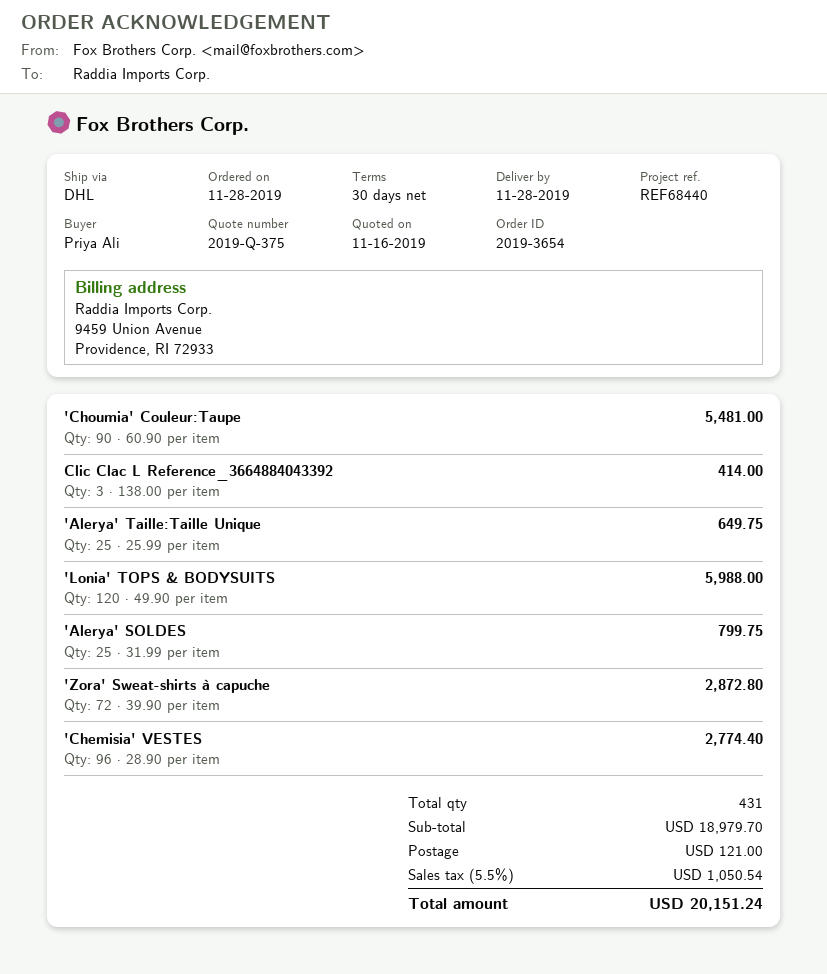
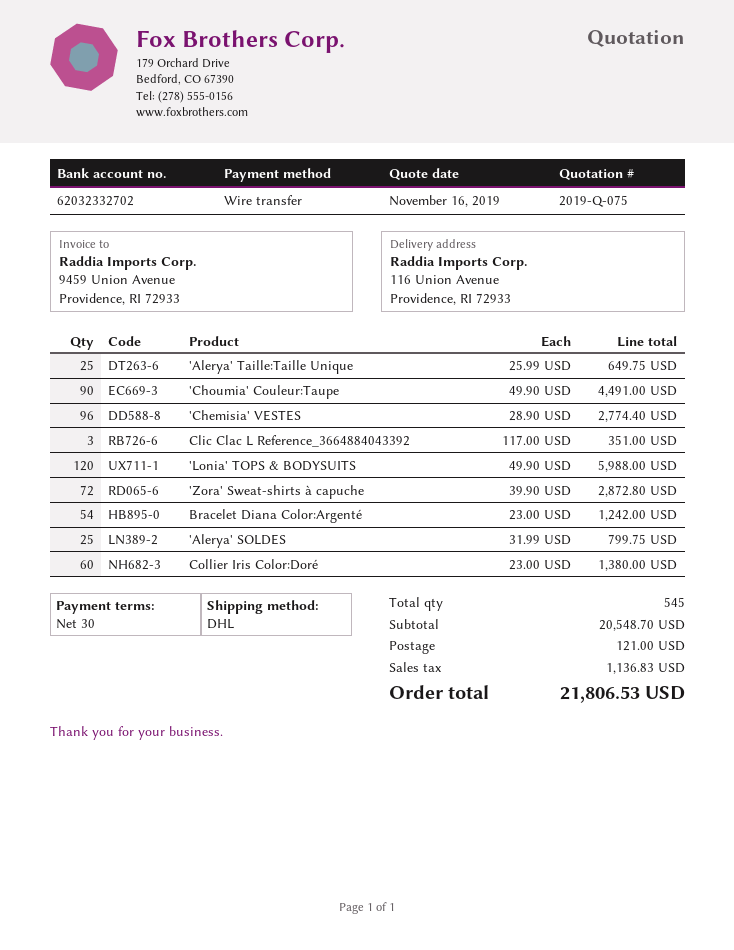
quote number: 2019-Q-375 -> 2019-Q-075
'Choumia' Couleur:Taupe: 90 x 60.90 = 5481.00 -> 90 x 49.90 = 4491.00
Clic Clac L Reference_3664884043392: 3 x 138.00 = 414.00 -> 3 x 117.00 = 351.00
Bracelet Diana Color:Argenté: none -> 54 x 23.00 = 1242.00
Collier Iris Color:Doré: none -> 60 x 23.00 = 1380.00
total quantity: 431 -> 545
subtotal: 18979.70 -> 20548.70
tax: 1050.54 -> 1136.83
total: 20151.24 -> 21806.53

